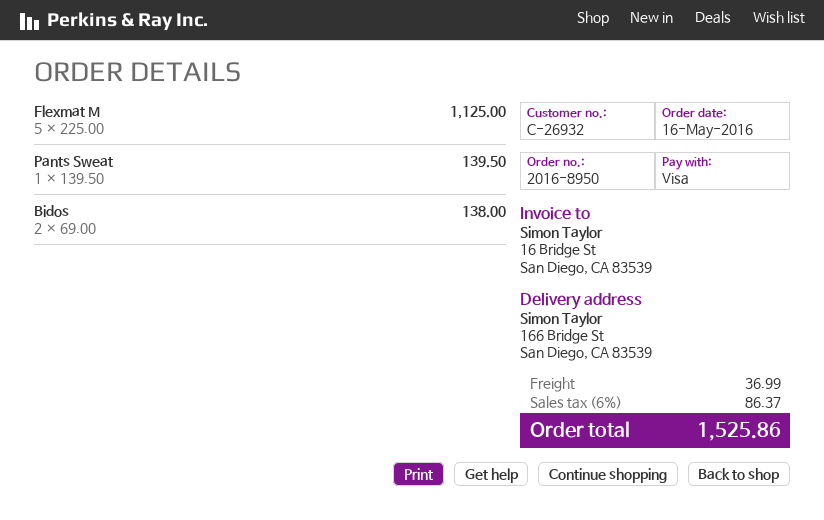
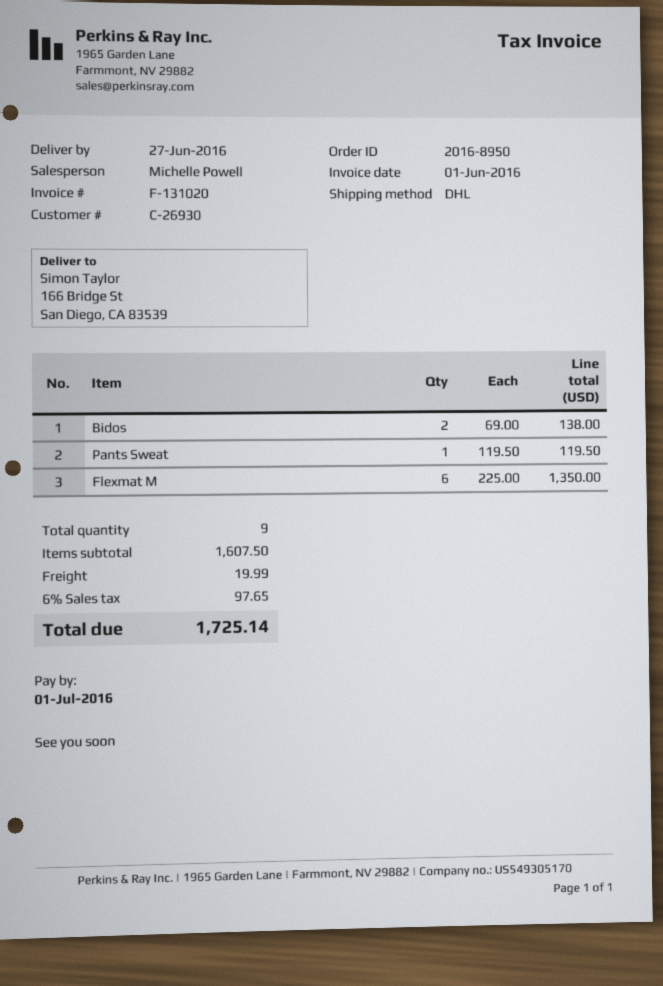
customer number: C-26932 -> C-26930
Flexmat M: 5 x 225.00 = 1125.00 -> 6 x 225.00 = 1350.00
Pants Sweat: 1 x 139.50 = 139.50 -> 1 x 119.50 = 119.50
shipping: 36.99 -> 19.99
tax: 6% = 86.37 -> 6% = 97.65
total: 1525.86 -> 1725.14

